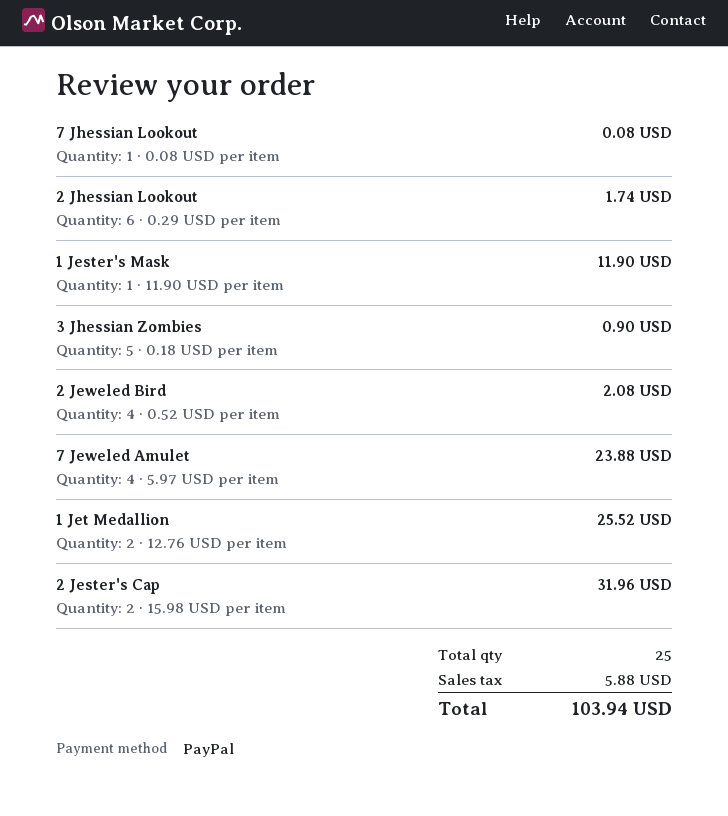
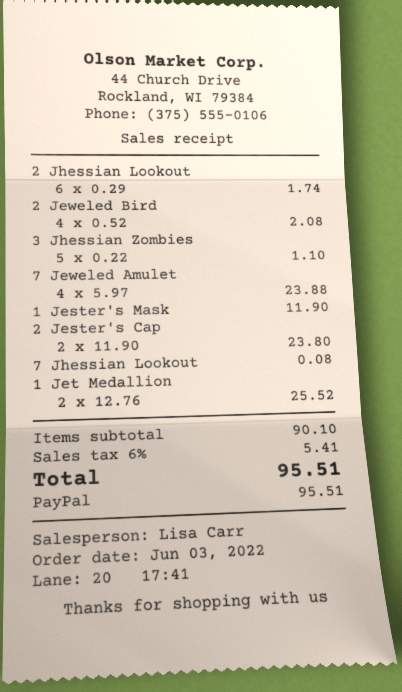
3 Jhessian Zombies: 5 x 0.18 = 0.90 -> 5 x 0.22 = 1.10
2 Jester's Cap: 2 x 15.98 = 31.96 -> 2 x 11.90 = 23.80
tax: 5.88 -> 5.41
total: 103.94 -> 95.51

